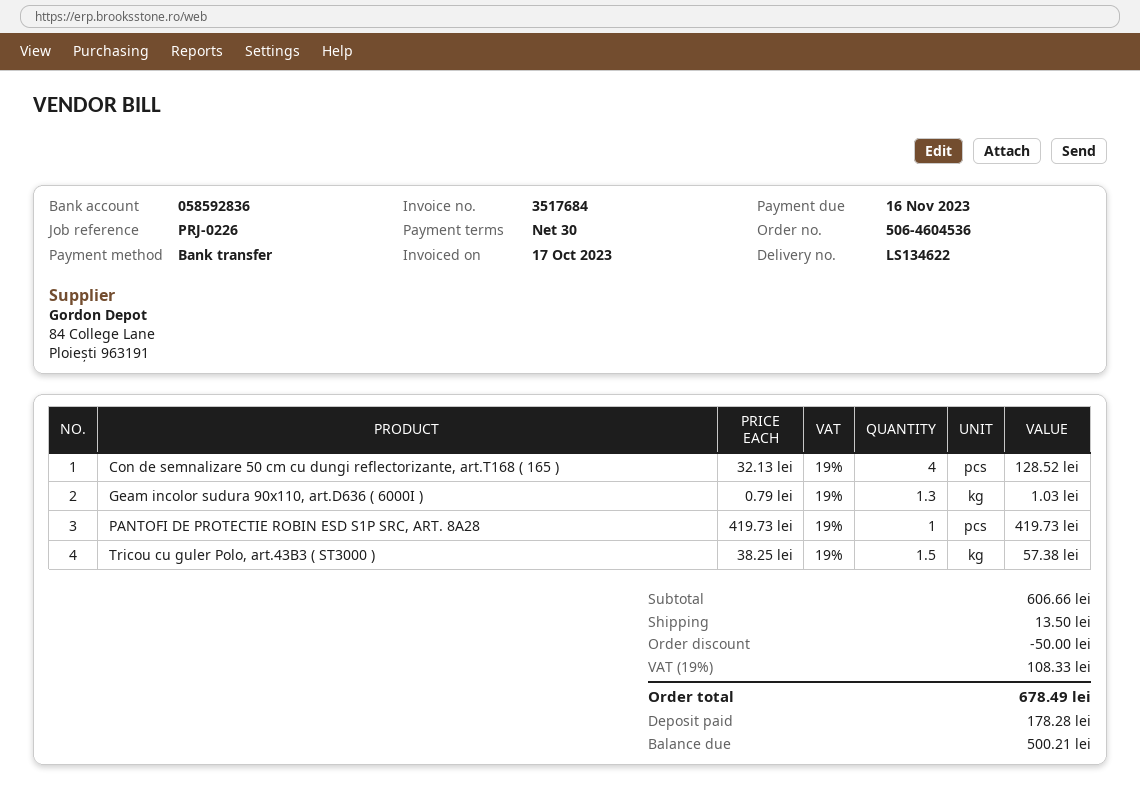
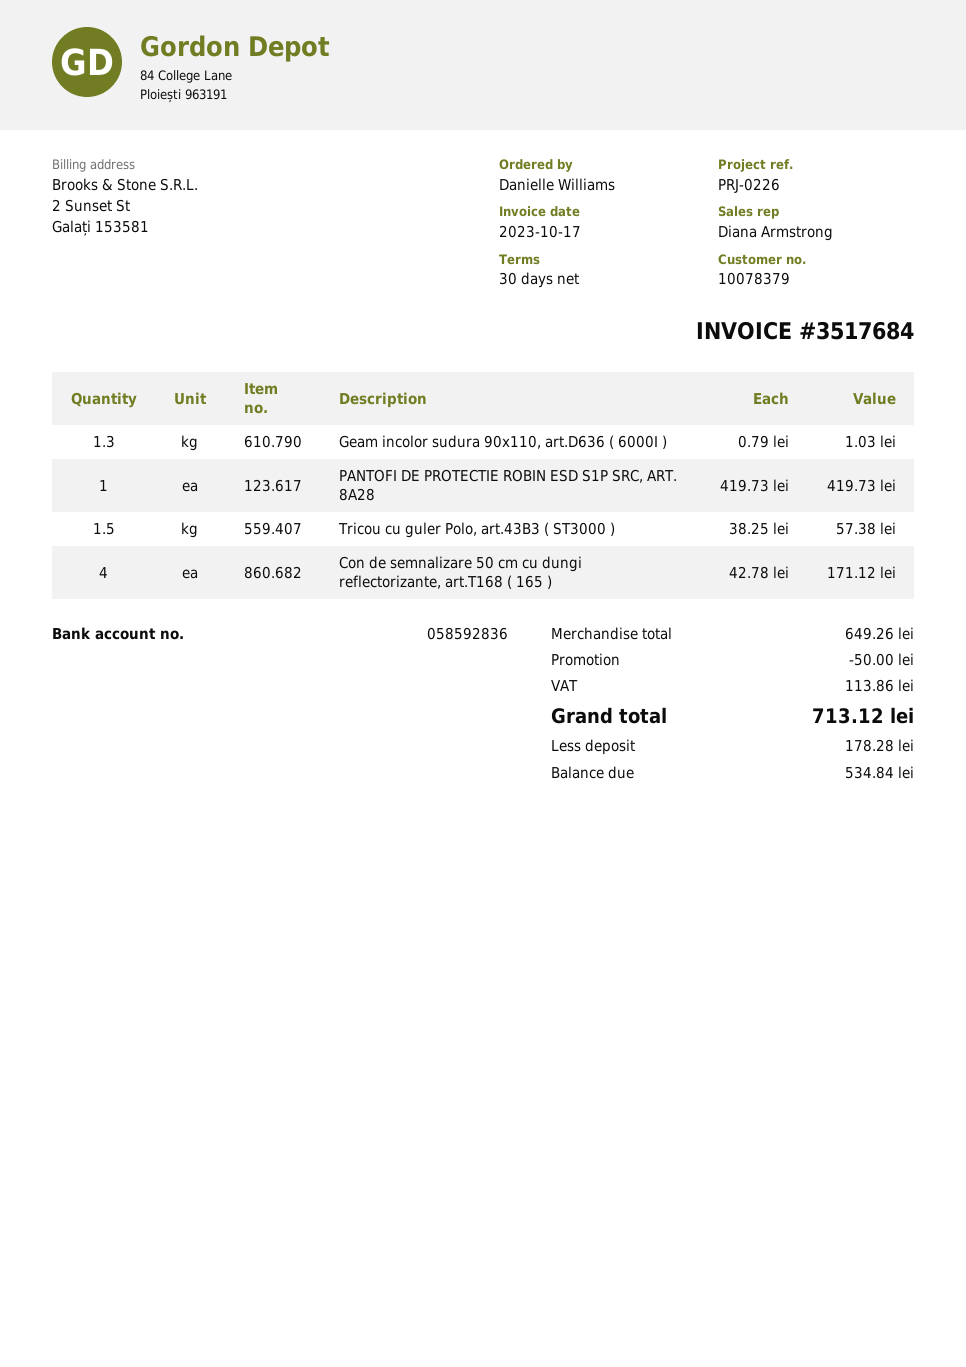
Con de semnalizare 50 cm cu dungi reflectorizante, art.T168 ( 165 ): 4 x 32.13 = 128.52 -> 4 x 42.78 = 171.12
subtotal: 606.66 -> 649.26
shipping: 13.50 -> none
tax: 108.33 -> 113.86
total: 678.49 -> 713.12
balance: 500.21 -> 534.84

